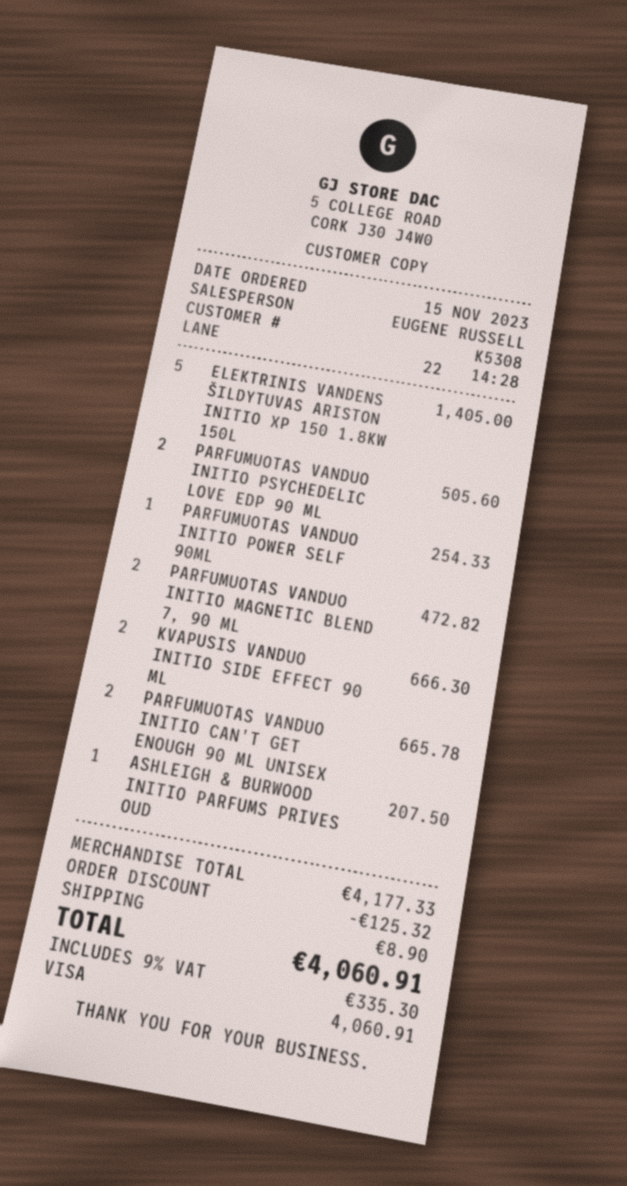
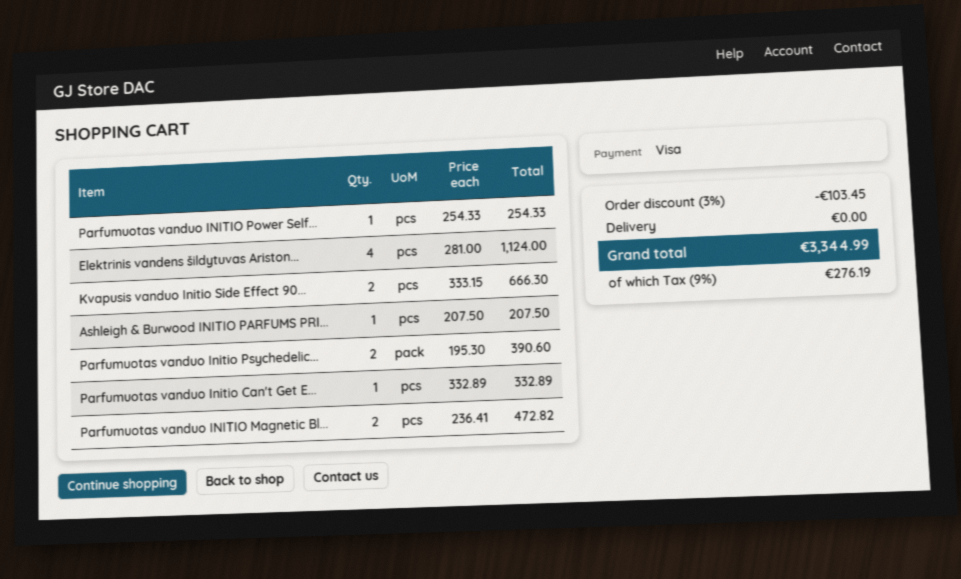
ELEKTRINIS VANDENS ŠILDYTUVAS ARISTON INITIO XP 150 1.8KW 150L: 5 for 1405.00 -> 4 for 1124.00
PARFUMUOTAS VANDUO INITIO PSYCHEDELIC LOVE EDP 90 ML: 2 for 505.60 -> 2 for 390.60
PARFUMUOTAS VANDUO INITIO CAN'T GET ENOUGH 90 ML UNISEX: 2 for 665.78 -> 1 for 332.89
discount: 125.32 -> 103.45
shipping: 8.90 -> 0.00
tax: 9% = 335.30 -> 9% = 276.19
total: 4060.91 -> 3344.99

